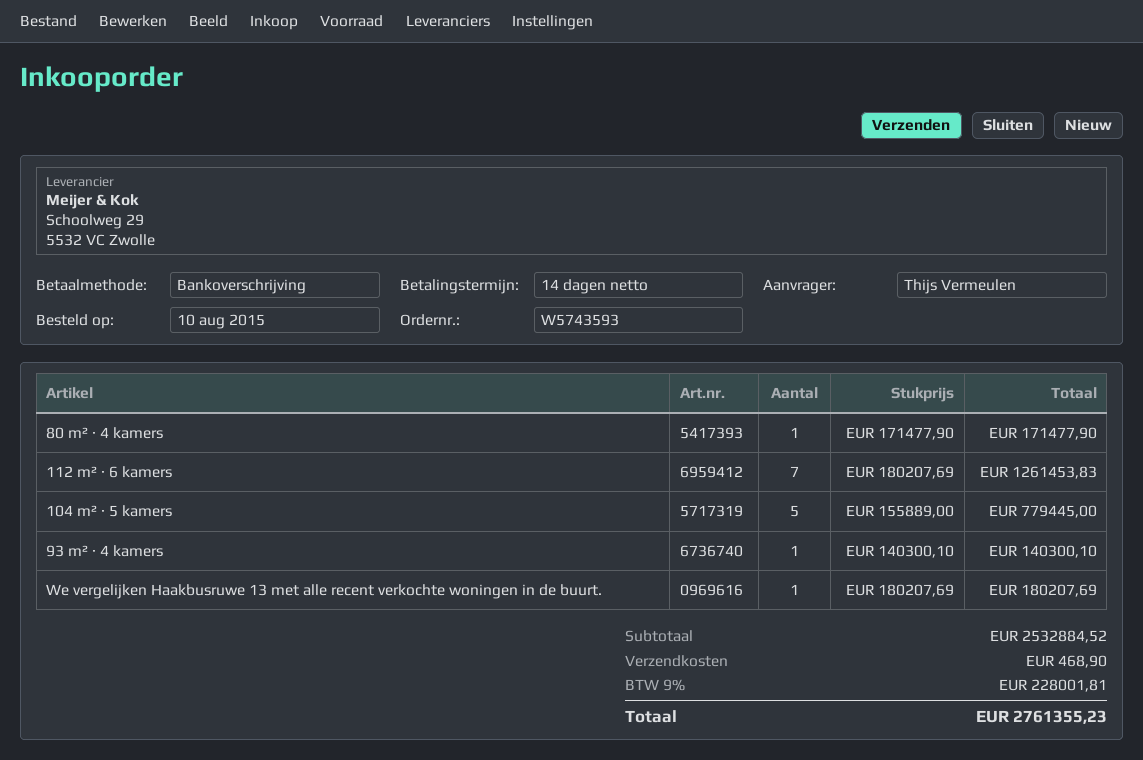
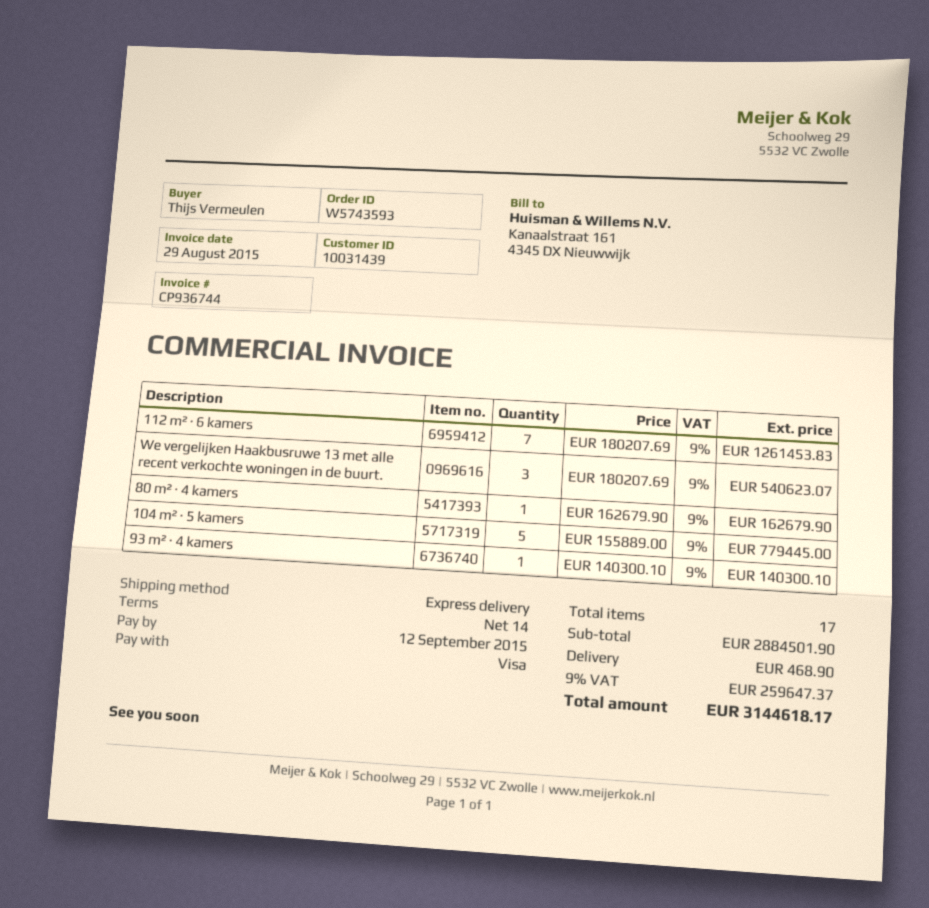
payment method: bank transfer -> Visa
80 m² · 4 kamers: 1 x 171477.90 = 171477.90 -> 1 x 162679.90 = 162679.90
We vergelijken Haakbusruwe 13 met alle recent verkochte woningen in de buurt.: 1 x 180207.69 = 180207.69 -> 3 x 180207.69 = 540623.07
subtotal: 2532884.52 -> 2884501.90
tax: 9% = 228001.81 -> 9% = 259647.37
total: 2761355.23 -> 3144618.17

